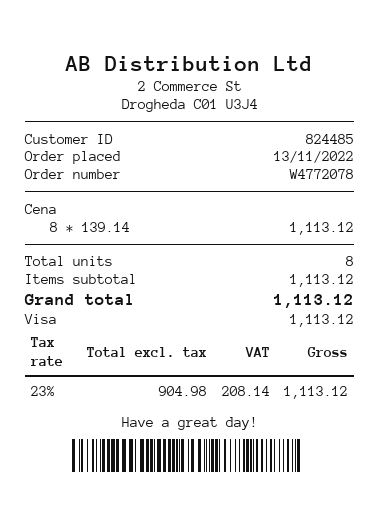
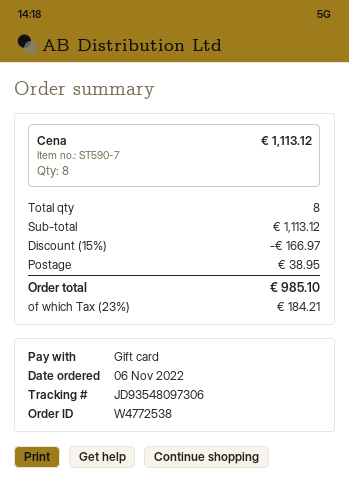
order number: W4772078 -> W4772538
order date: 2022-11-13 -> 2022-11-06
payment method: Visa -> gift card
discount: none -> 15% = 166.97
shipping: none -> 38.95
tax: 23% = 208.14 -> 23% = 184.21
total: 1113.12 -> 985.10

